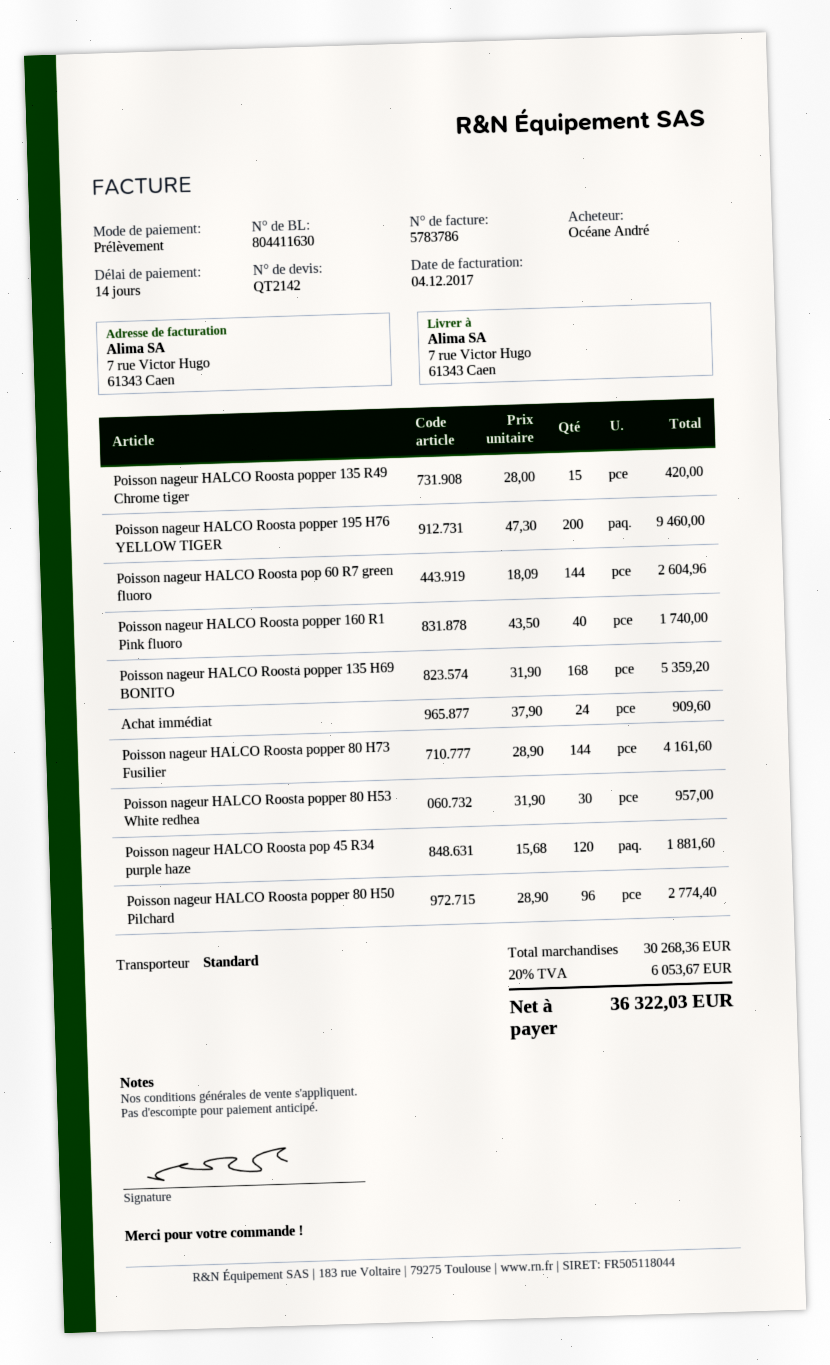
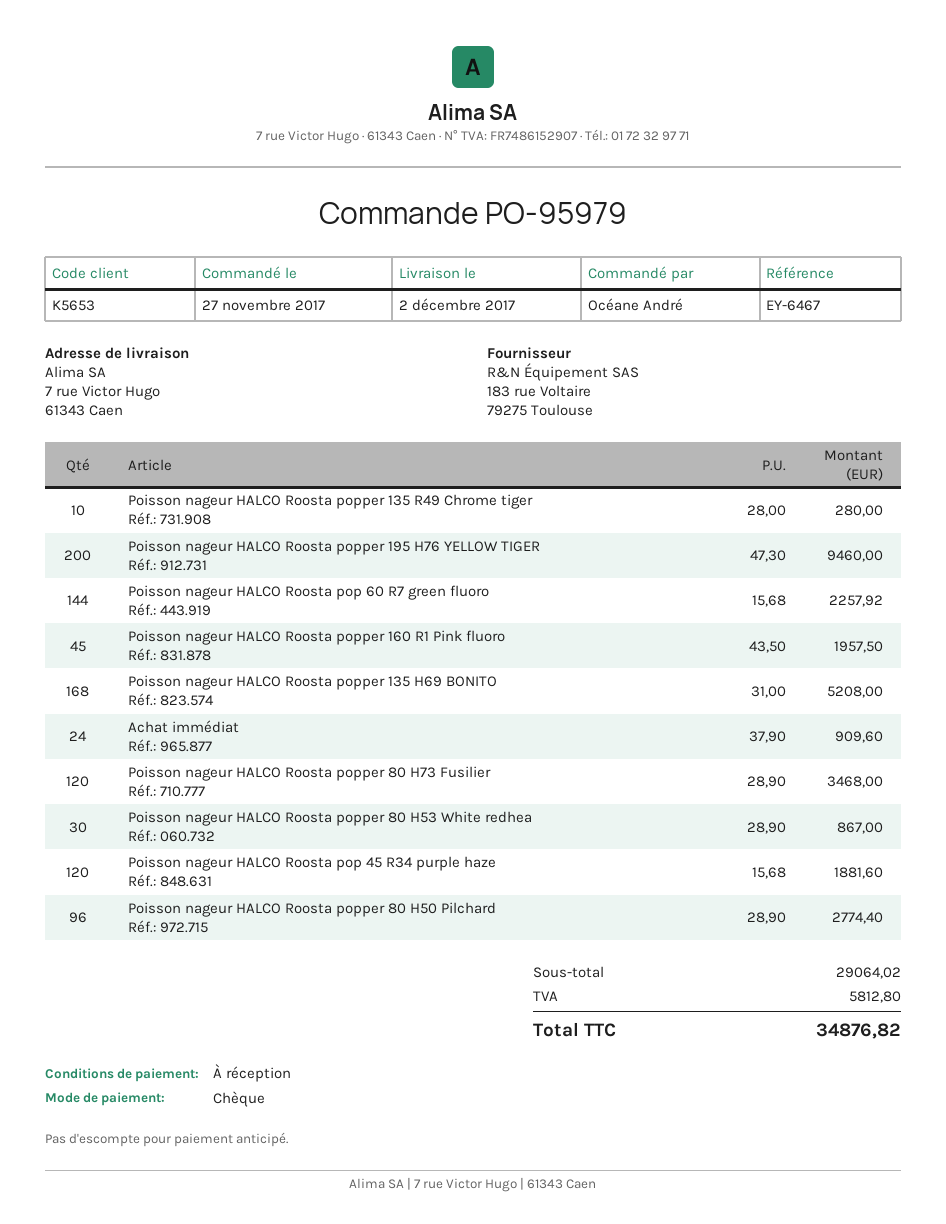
payment terms: 14 days -> on receipt
payment method: direct debit -> cheque
Poisson nageur HALCO Roosta popper 135 R49 Chrome tiger: 15 x 28.00 = 420.00 -> 10 x 28.00 = 280.00
Poisson nageur HALCO Roosta pop 60 R7 green fluoro: 144 x 18.09 = 2604.96 -> 144 x 15.68 = 2257.92
Poisson nageur HALCO Roosta popper 160 R1 Pink fluoro: 40 x 43.50 = 1740.00 -> 45 x 43.50 = 1957.50
Poisson nageur HALCO Roosta popper 135 H69 BONITO: 168 x 31.90 = 5359.20 -> 168 x 31.00 = 5208.00
Poisson nageur HALCO Roosta popper 80 H73 Fusilier: 144 x 28.90 = 4161.60 -> 120 x 28.90 = 3468.00
Poisson nageur HALCO Roosta popper 80 H53 White redhea: 30 x 31.90 = 957.00 -> 30 x 28.90 = 867.00
subtotal: 30268.36 -> 29064.02
tax: 6053.67 -> 5812.80
total: 36322.03 -> 34876.82

